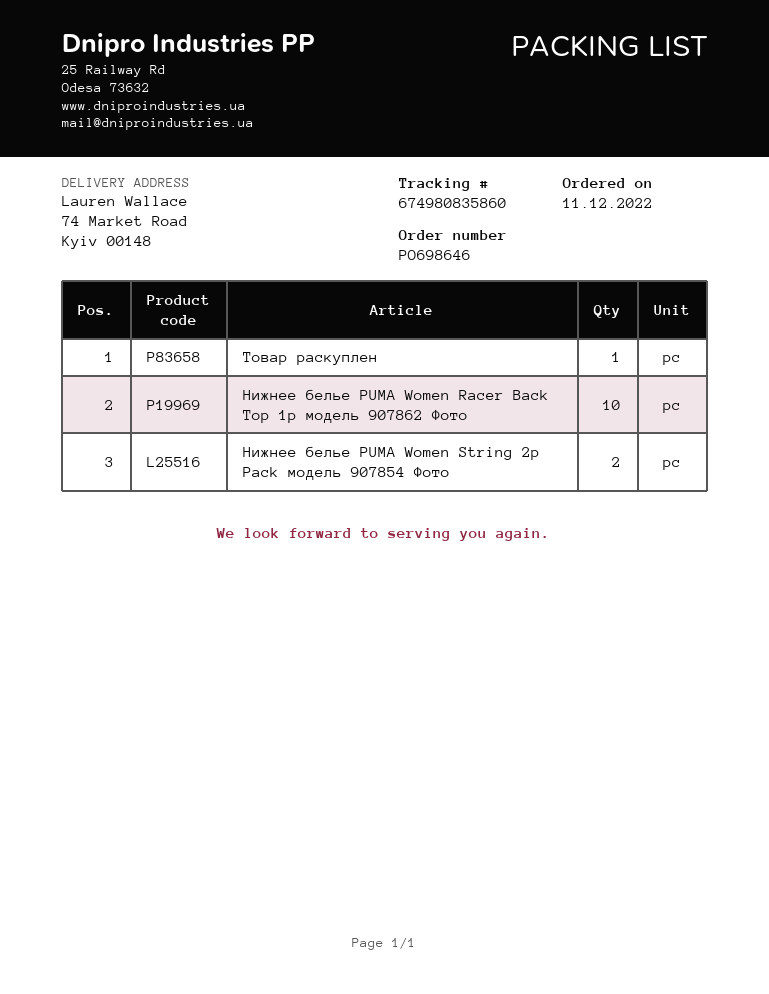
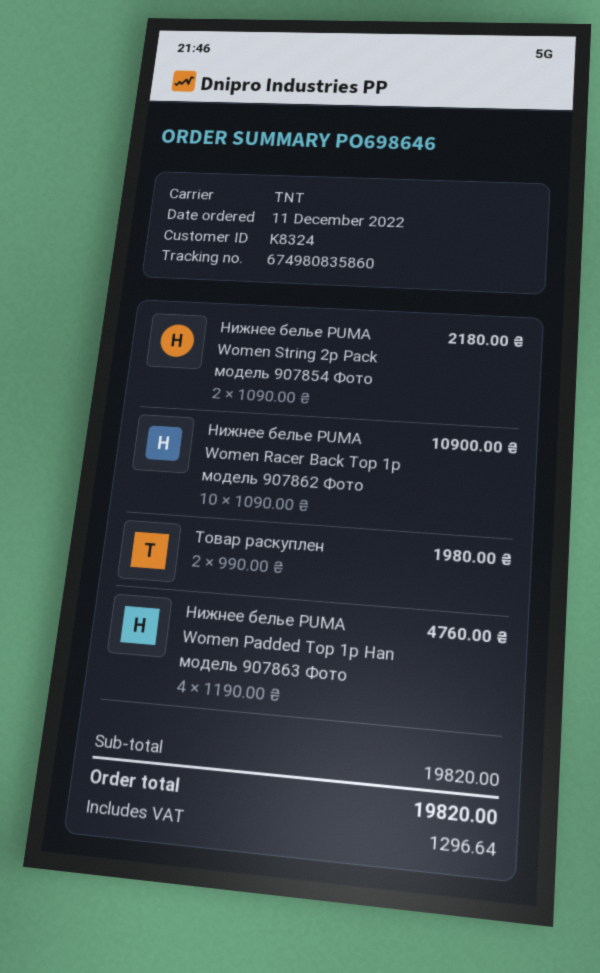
Товар раскуплен: 1 -> 2
Нижнее белье PUMA Women Padded Top 1p Han модель 907863 Фото: none -> 4

